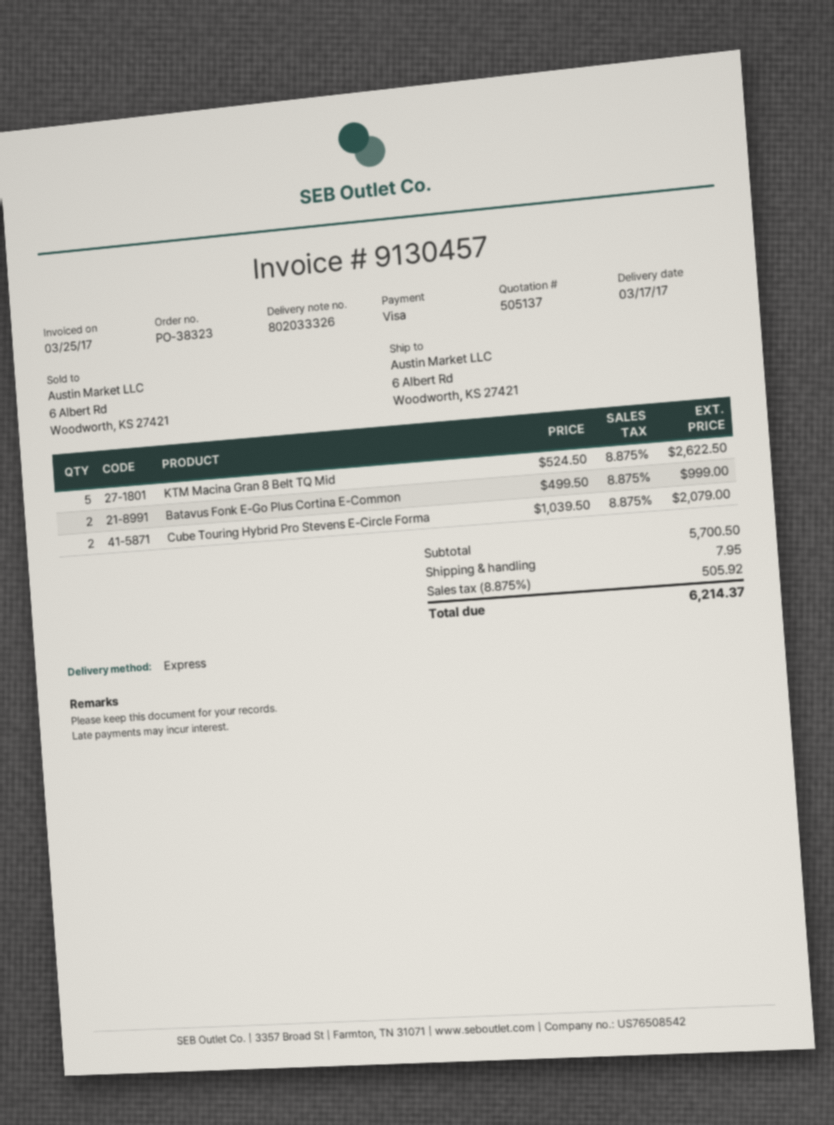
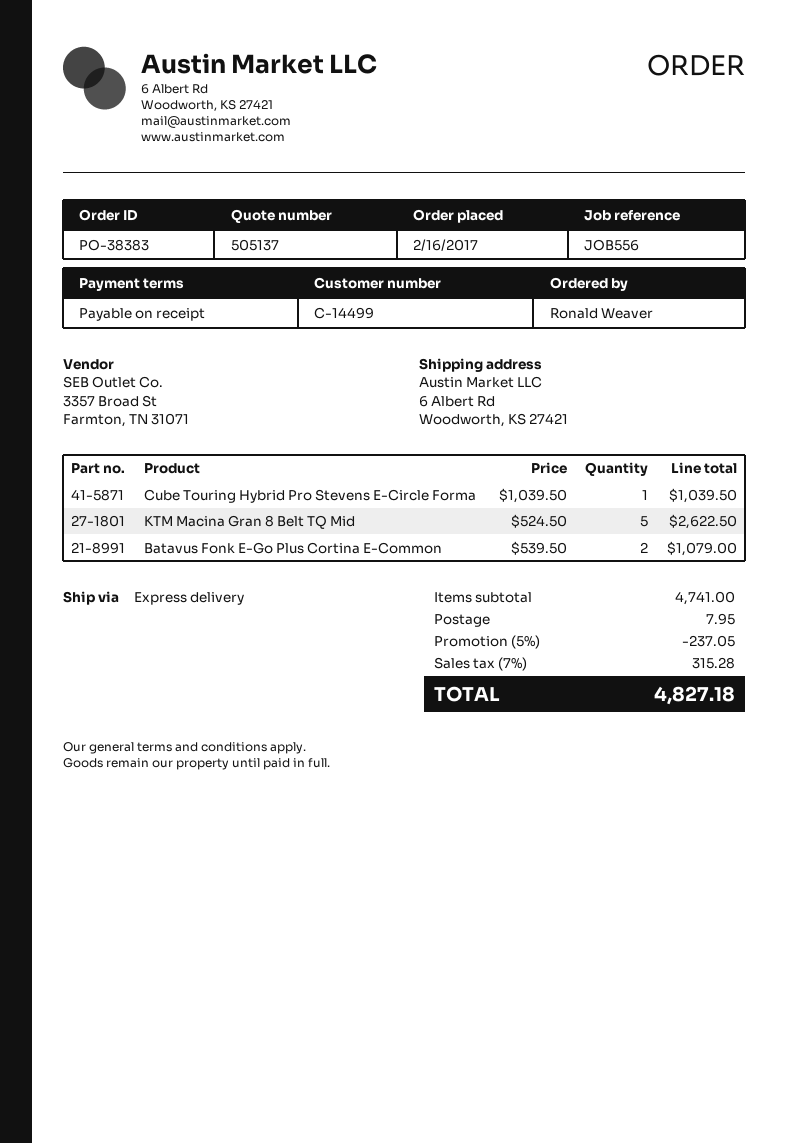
order number: PO-38323 -> PO-38383
Batavus Fonk E-Go Plus Cortina E-Common: 2 x 499.50 = 999.00 -> 2 x 539.50 = 1079.00
Cube Touring Hybrid Pro Stevens E-Circle Forma: 2 x 1039.50 = 2079.00 -> 1 x 1039.50 = 1039.50
subtotal: 5700.50 -> 4741.00
discount: none -> 5% = 237.05
tax: 8.875% = 505.92 -> 7% = 315.28
total: 6214.37 -> 4827.18

